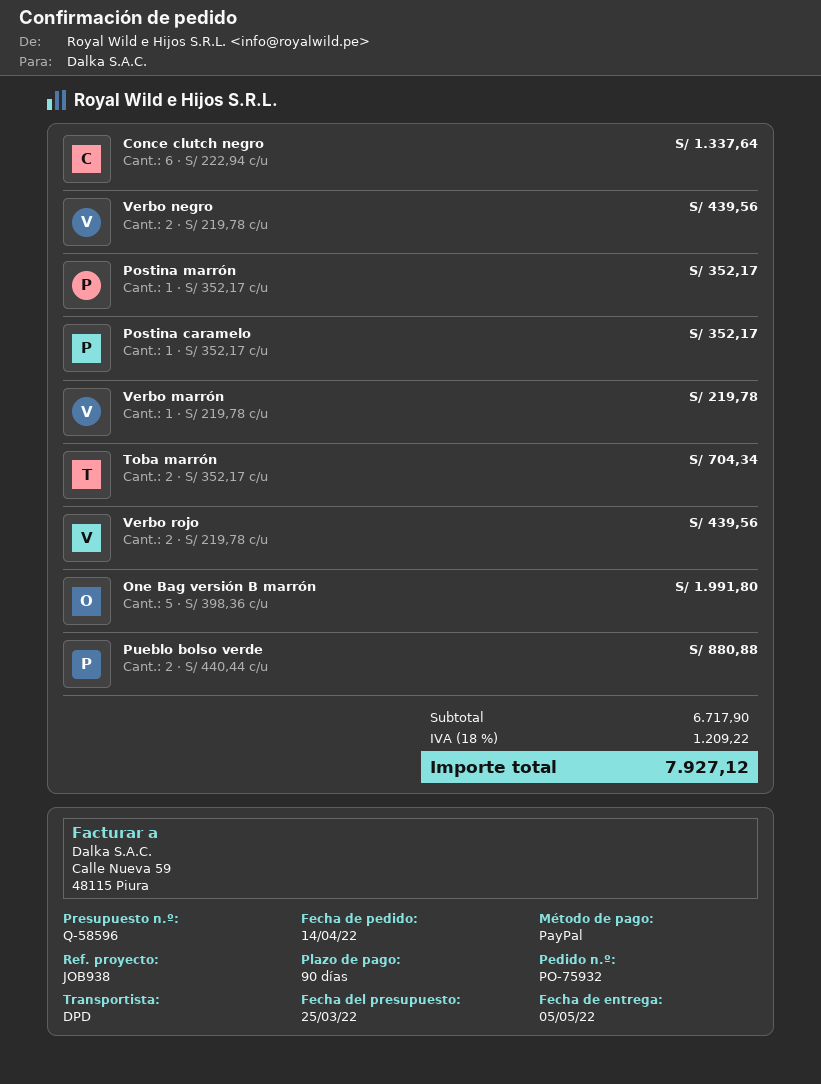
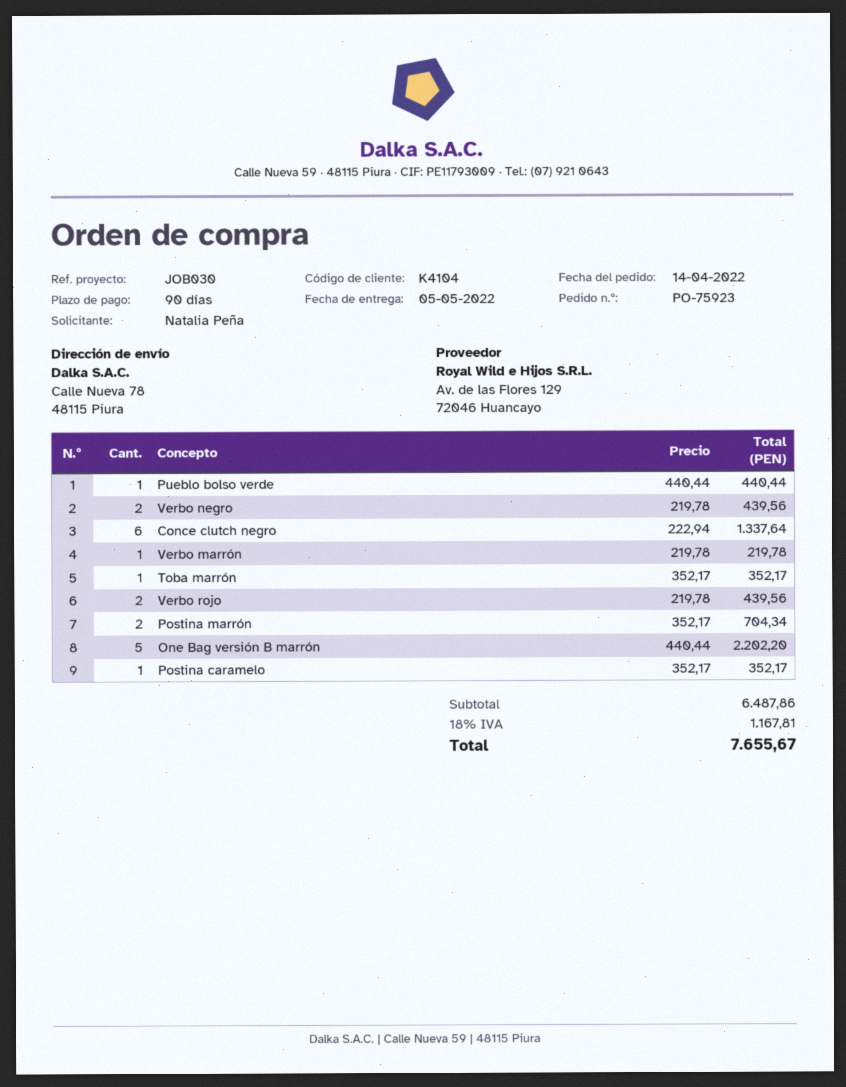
order number: PO-75932 -> PO-75923
reference: JOB938 -> JOB030
Postina marrón: 1 x 352.17 = 352.17 -> 2 x 352.17 = 704.34
Toba marrón: 2 x 352.17 = 704.34 -> 1 x 352.17 = 352.17
One Bag versión B marrón: 5 x 398.36 = 1991.80 -> 5 x 440.44 = 2202.20
Pueblo bolso verde: 2 x 440.44 = 880.88 -> 1 x 440.44 = 440.44
subtotal: 6717.90 -> 6487.86
tax: 18% = 1209.22 -> 18% = 1167.81
total: 7927.12 -> 7655.67

